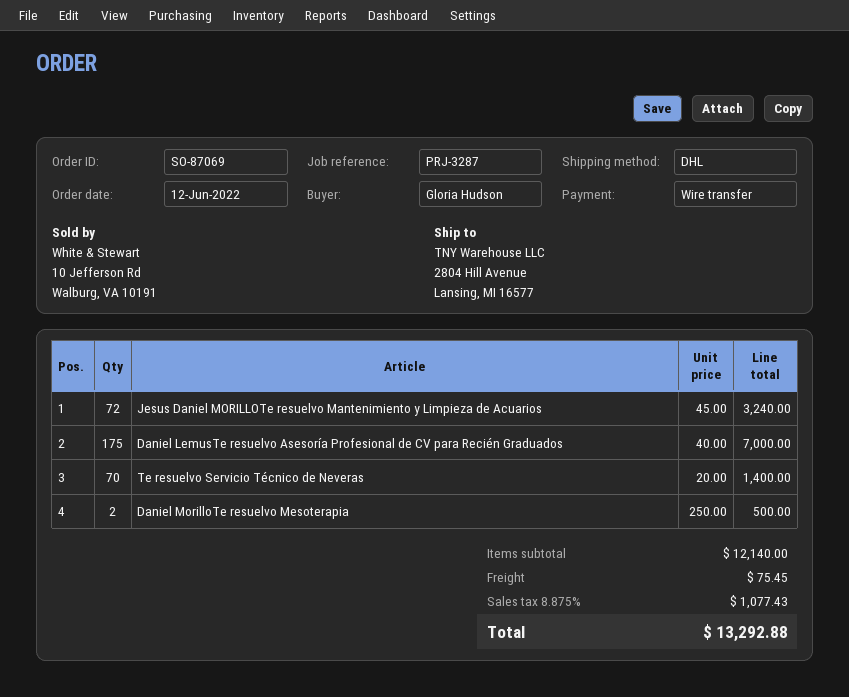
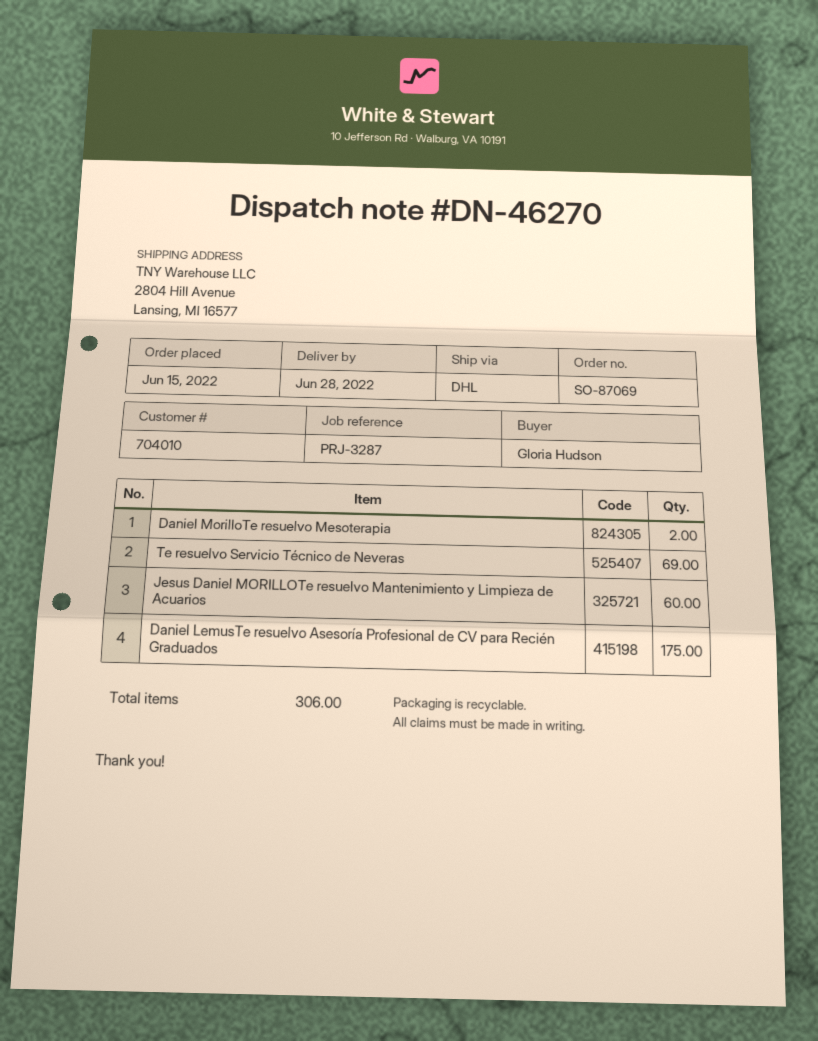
order date: 2022-06-12 -> 2022-06-15
Jesus Daniel MORILLOTe resuelvo Mantenimiento y Limpieza de Acuarios: 72 -> 60
Te resuelvo Servicio Técnico de Neveras: 70 -> 69

